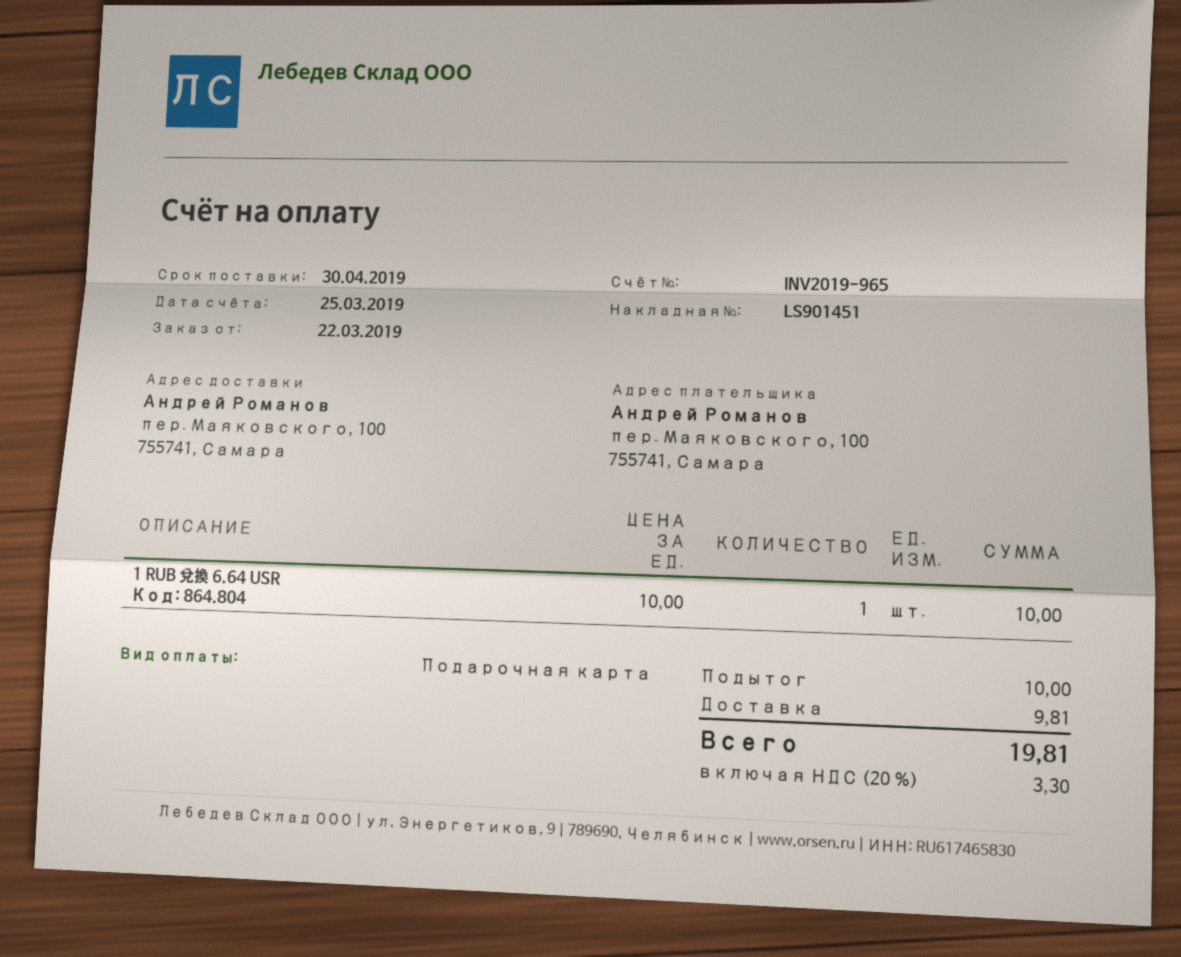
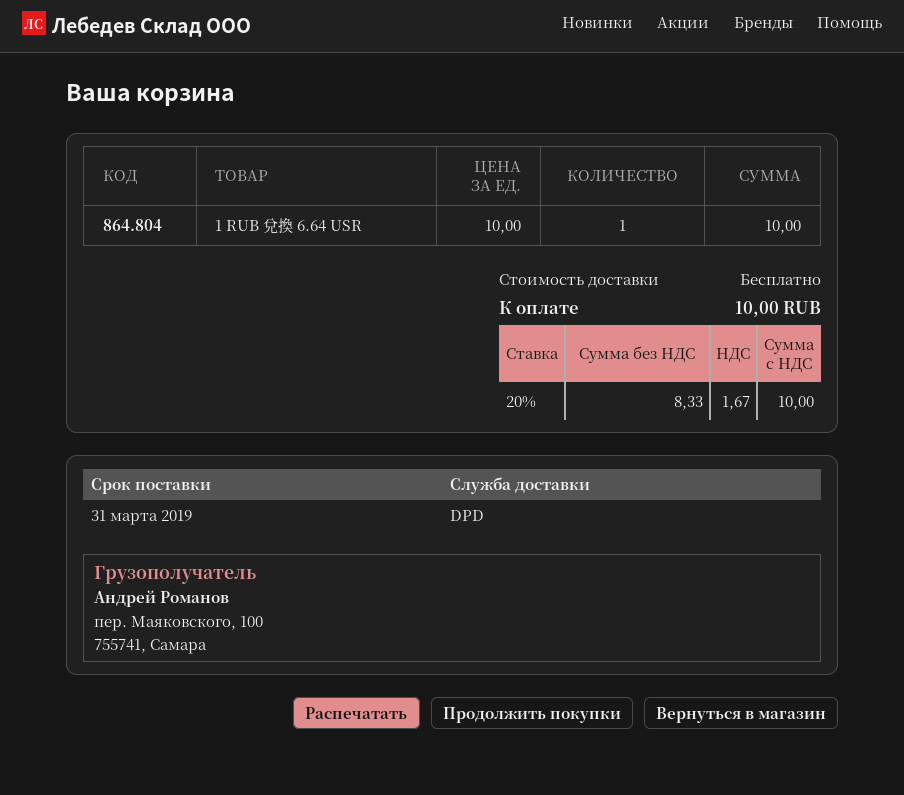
delivery date: 2019-04-30 -> 2019-03-31
shipping: 9.81 -> 0.00
tax: 20% = 3.30 -> 20% = 1.67
total: 19.81 -> 10.00

